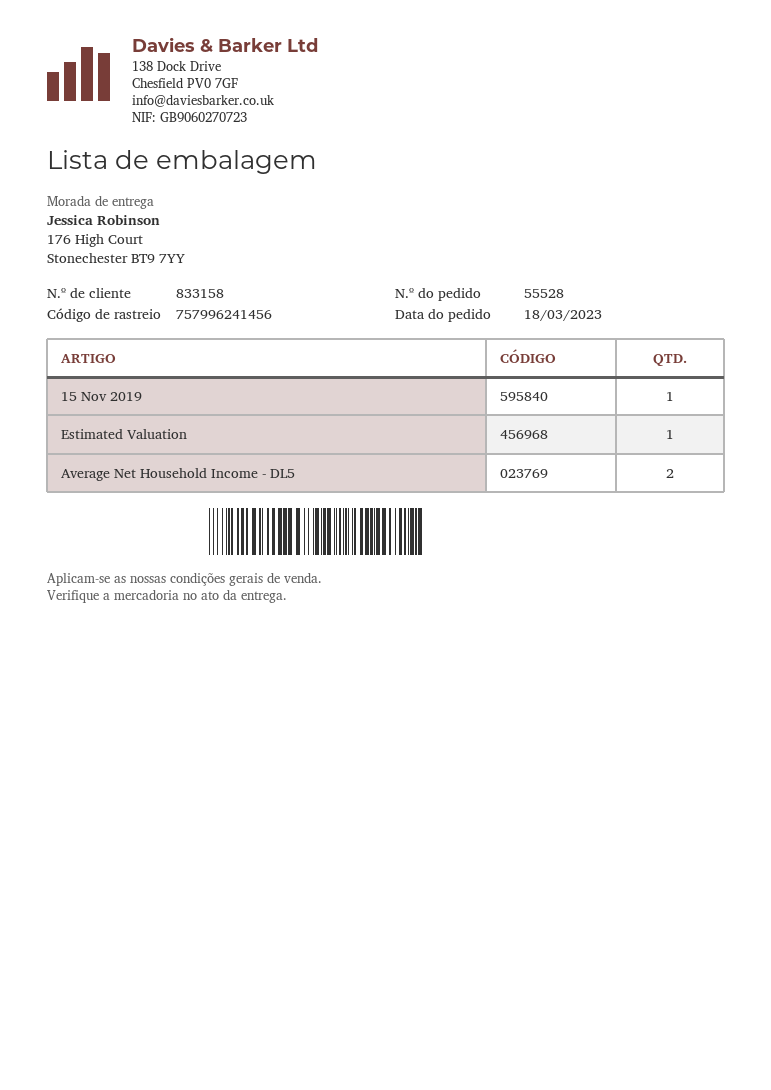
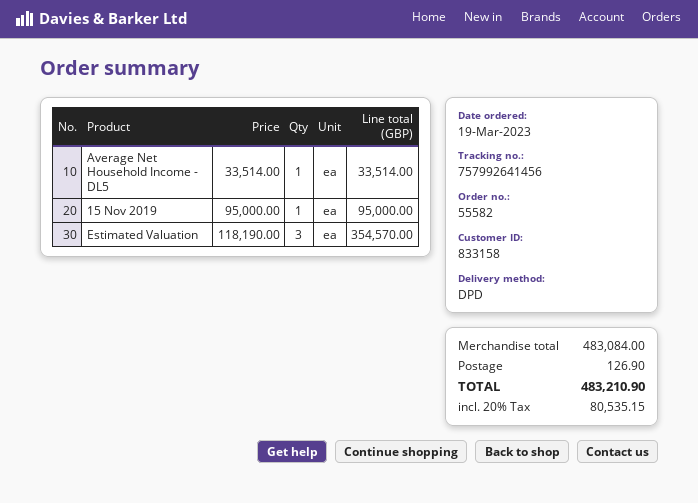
order number: 55528 -> 55582
order date: 2023-03-18 -> 2023-03-19
tracking number: 757996241456 -> 757992641456
Estimated Valuation: 1 -> 3
Average Net Household Income - DL5: 2 -> 1

